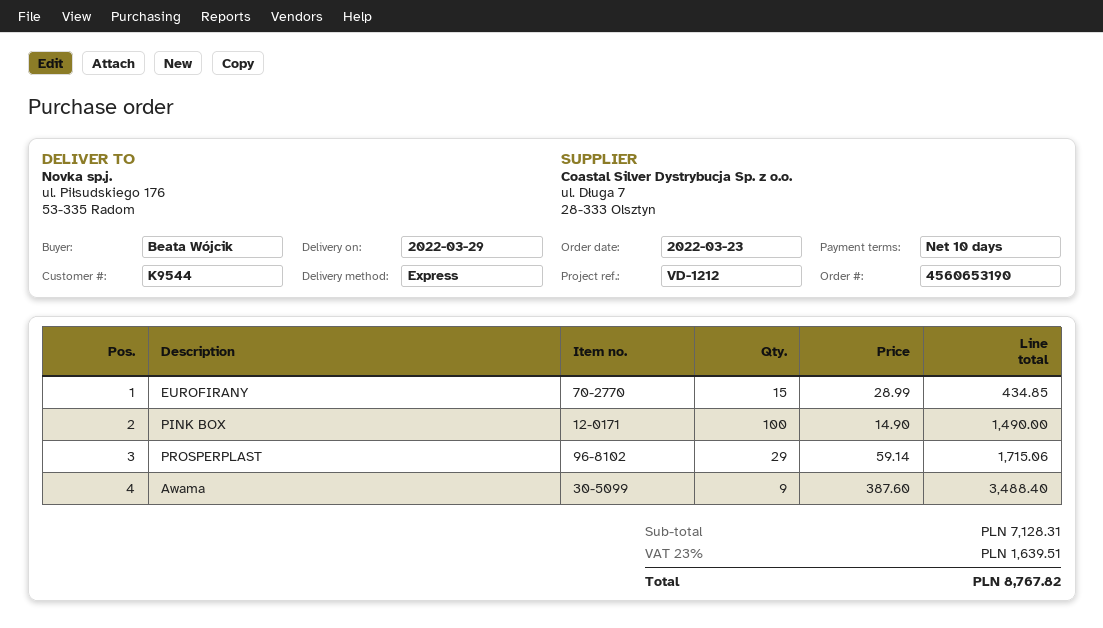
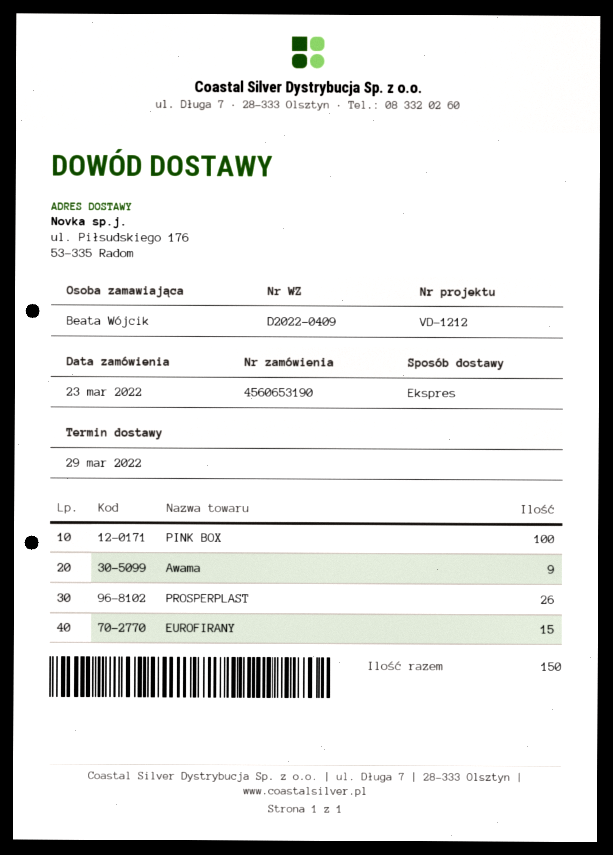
PROSPERPLAST: 29 -> 26

